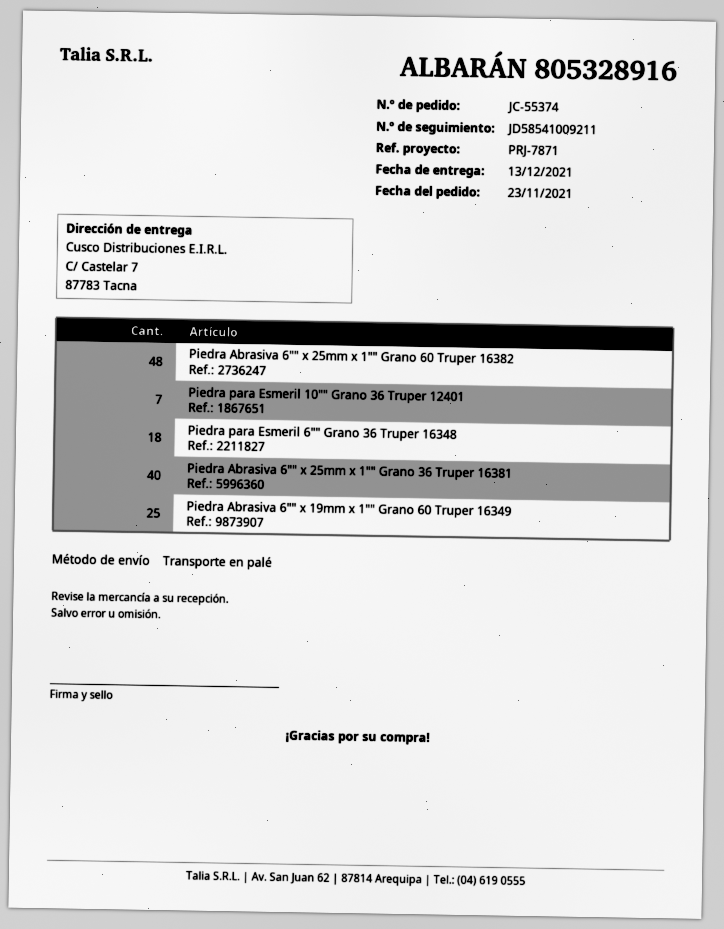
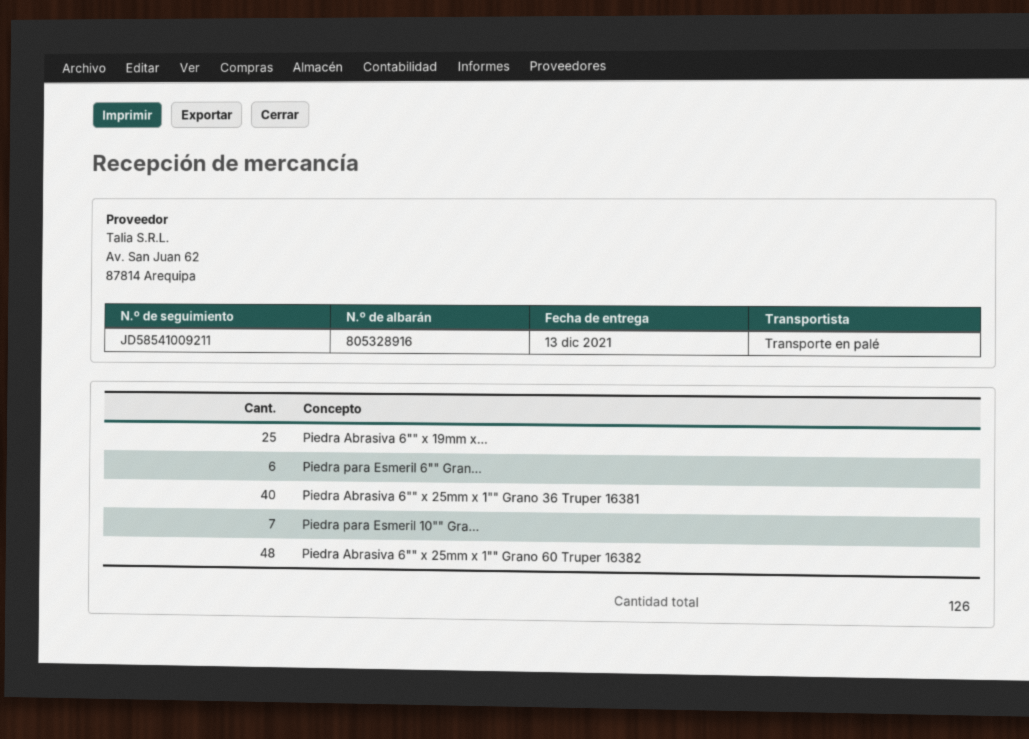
Piedra para Esmeril 6"" Grano 36 Truper 16348: 18 -> 6

